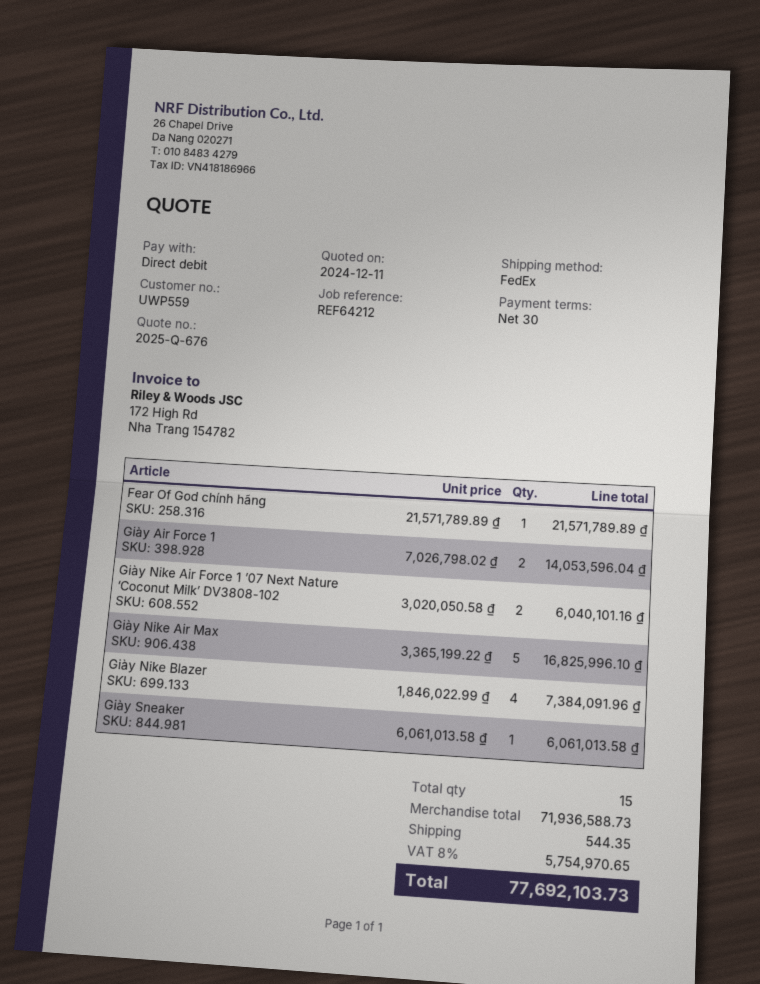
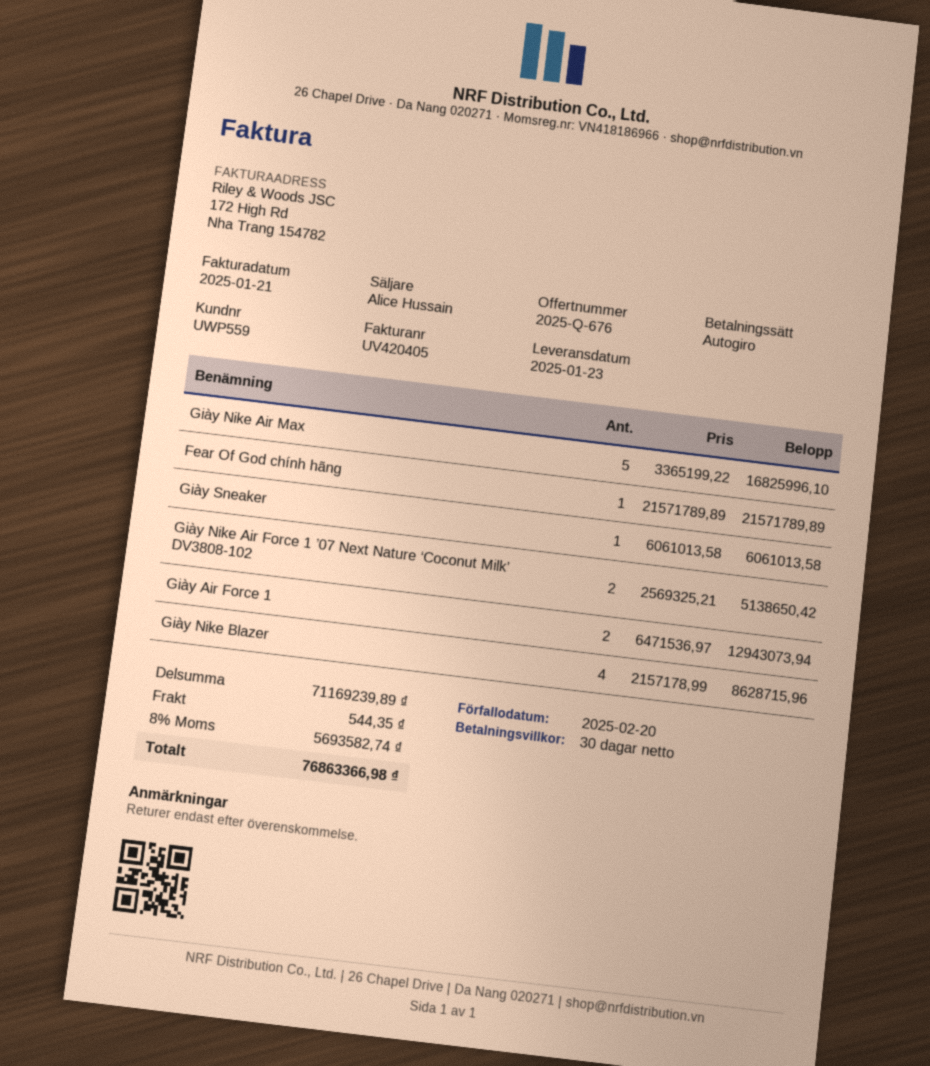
Giày Air Force 1: 2 x 7026798.02 = 14053596.04 -> 2 x 6471536.97 = 12943073.94
Giày Nike Air Force 1 ’07 Next Nature ‘Coconut Milk’ DV3808-102: 2 x 3020050.58 = 6040101.16 -> 2 x 2569325.21 = 5138650.42
Giày Nike Blazer: 4 x 1846022.99 = 7384091.96 -> 4 x 2157178.99 = 8628715.96
subtotal: 71936588.73 -> 71169239.89
tax: 8% = 5754970.65 -> 8% = 5693582.74
total: 77692103.73 -> 76863366.98

